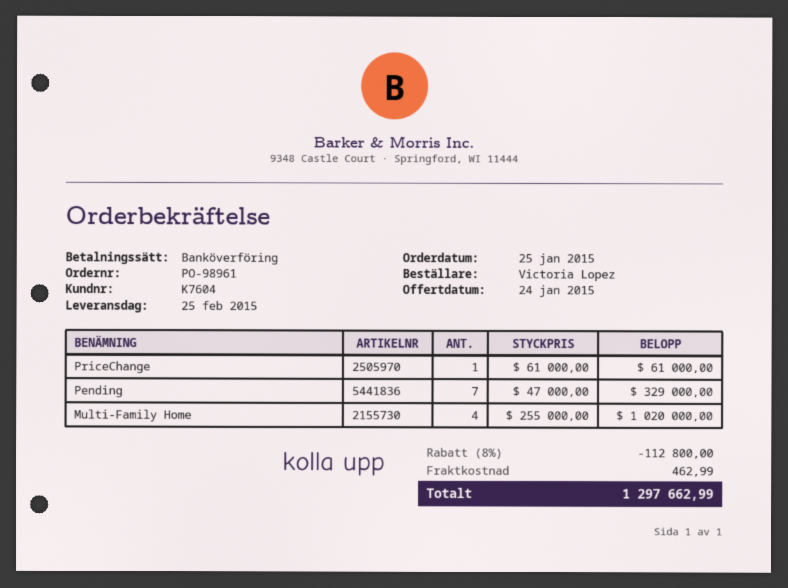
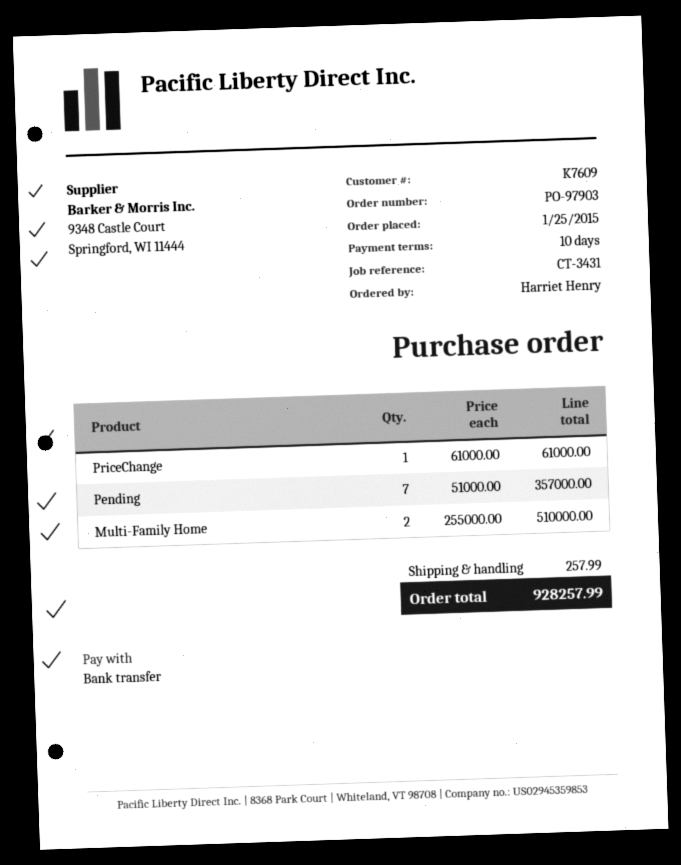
order number: PO-98961 -> PO-97903
customer number: K7604 -> K7609
ordered by: Victoria Lopez -> Harriet Henry
Pending: 7 x 47000.00 = 329000.00 -> 7 x 51000.00 = 357000.00
Multi-Family Home: 4 x 255000.00 = 1020000.00 -> 2 x 255000.00 = 510000.00
discount: 8% = 112800.00 -> none
shipping: 462.99 -> 257.99
total: 1297662.99 -> 928257.99

